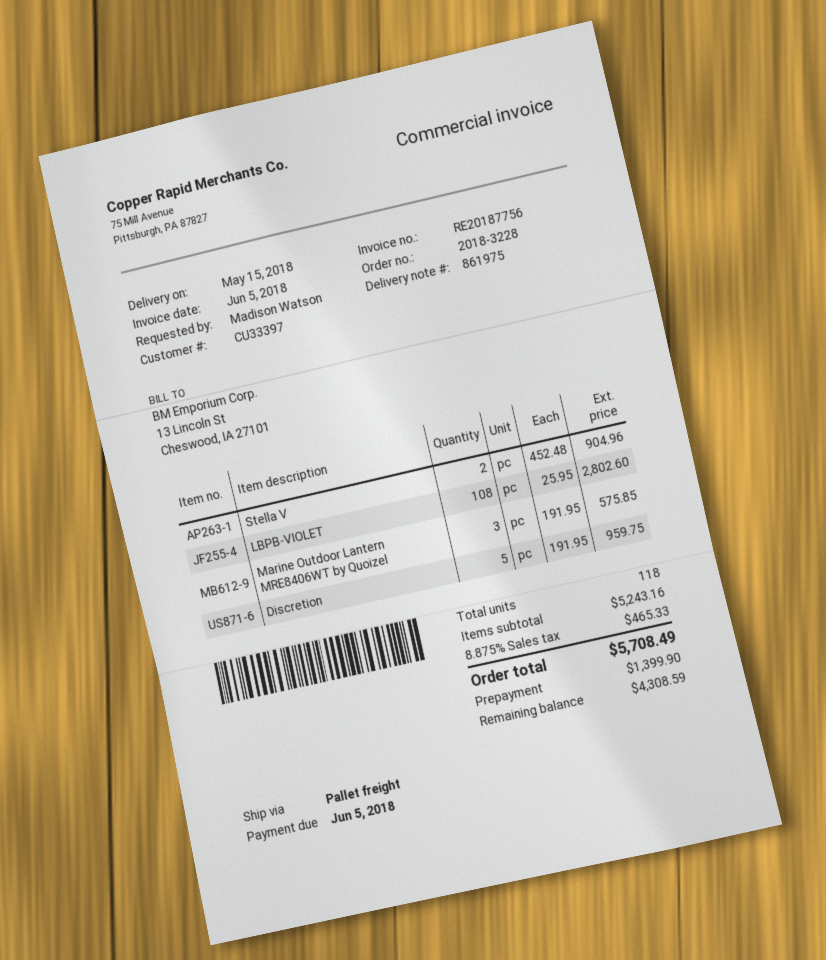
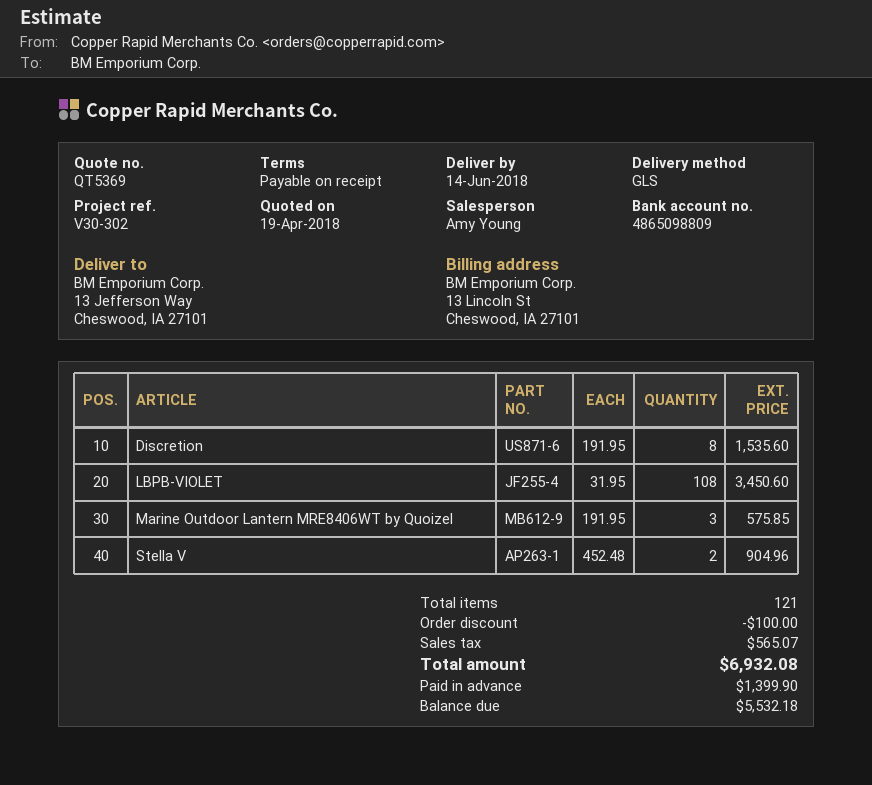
delivery date: 2018-05-15 -> 2018-06-14
shipping method: pallet freight -> GLS
LBPB-VIOLET: 108 x 25.95 = 2802.60 -> 108 x 31.95 = 3450.60
Discretion: 5 x 191.95 = 959.75 -> 8 x 191.95 = 1535.60
total quantity: 118 -> 121
discount: none -> 100.00
tax: 465.33 -> 565.07
total: 5708.49 -> 6932.08
balance: 4308.59 -> 5532.18

